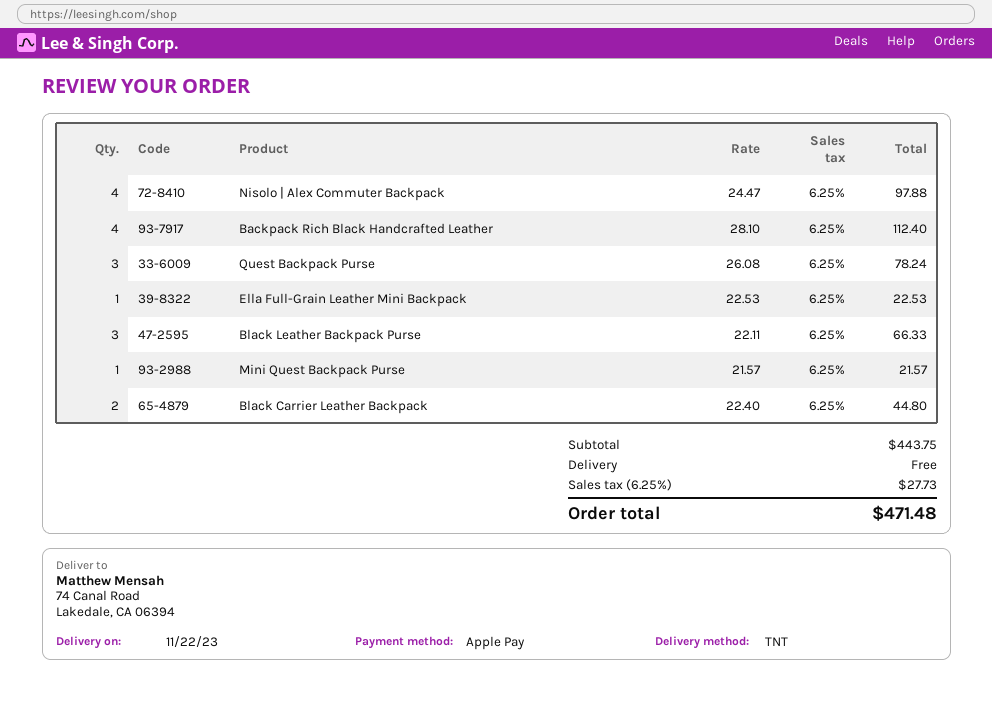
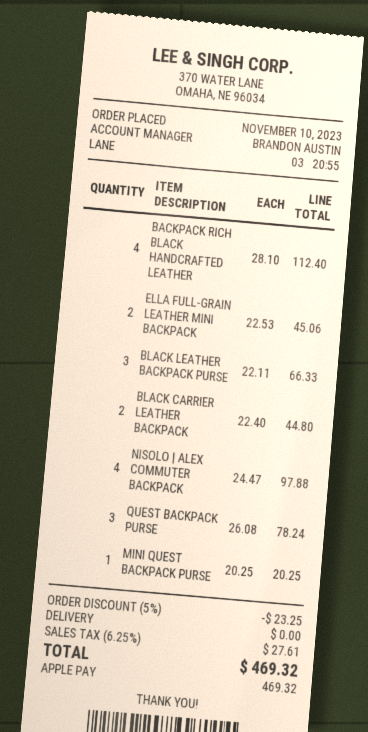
Ella Full-Grain Leather Mini Backpack: 1 x 22.53 = 22.53 -> 2 x 22.53 = 45.06
Mini Quest Backpack Purse: 1 x 21.57 = 21.57 -> 1 x 20.25 = 20.25
discount: none -> 5% = 23.25
tax: 6.25% = 27.73 -> 6.25% = 27.61
total: 471.48 -> 469.32

